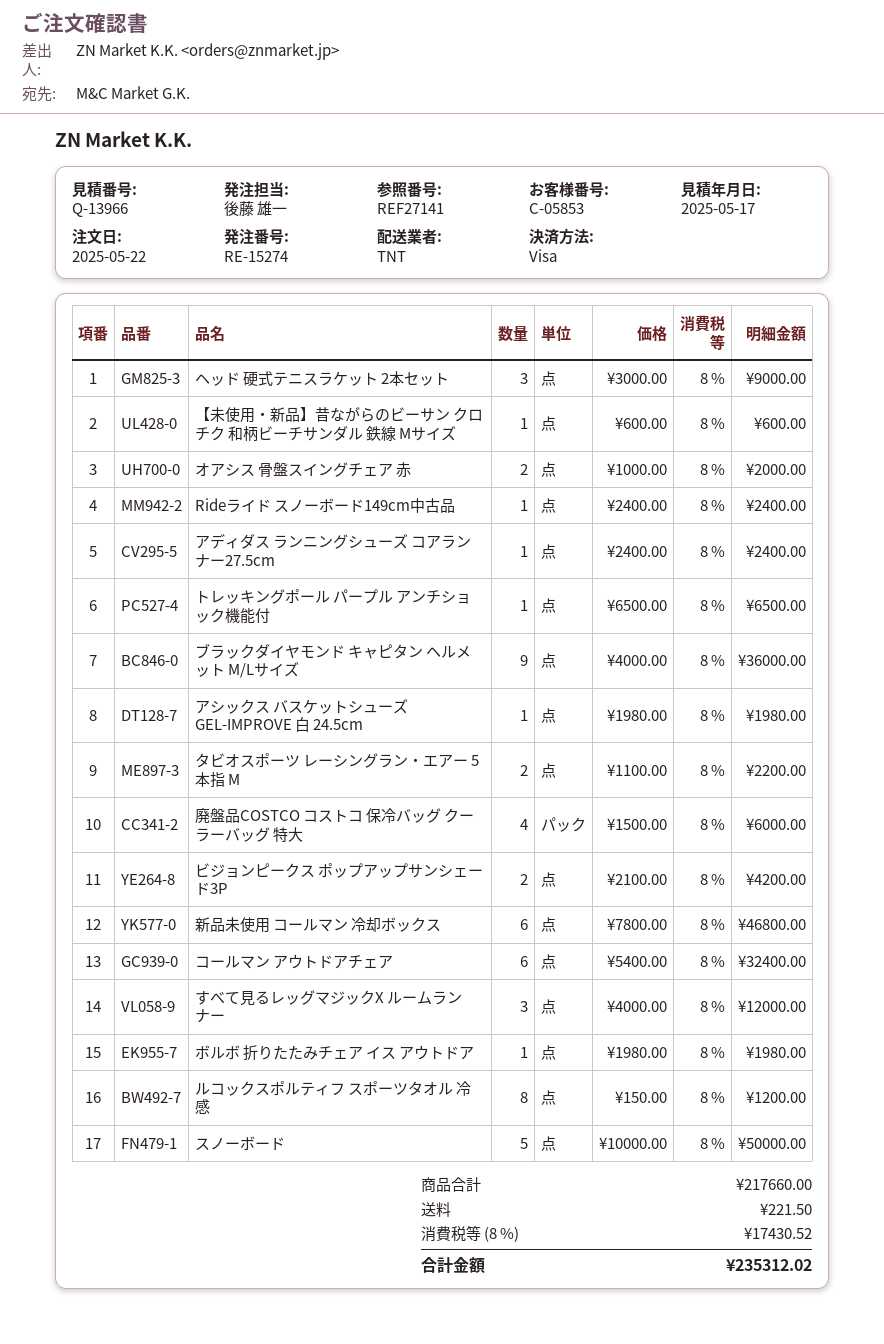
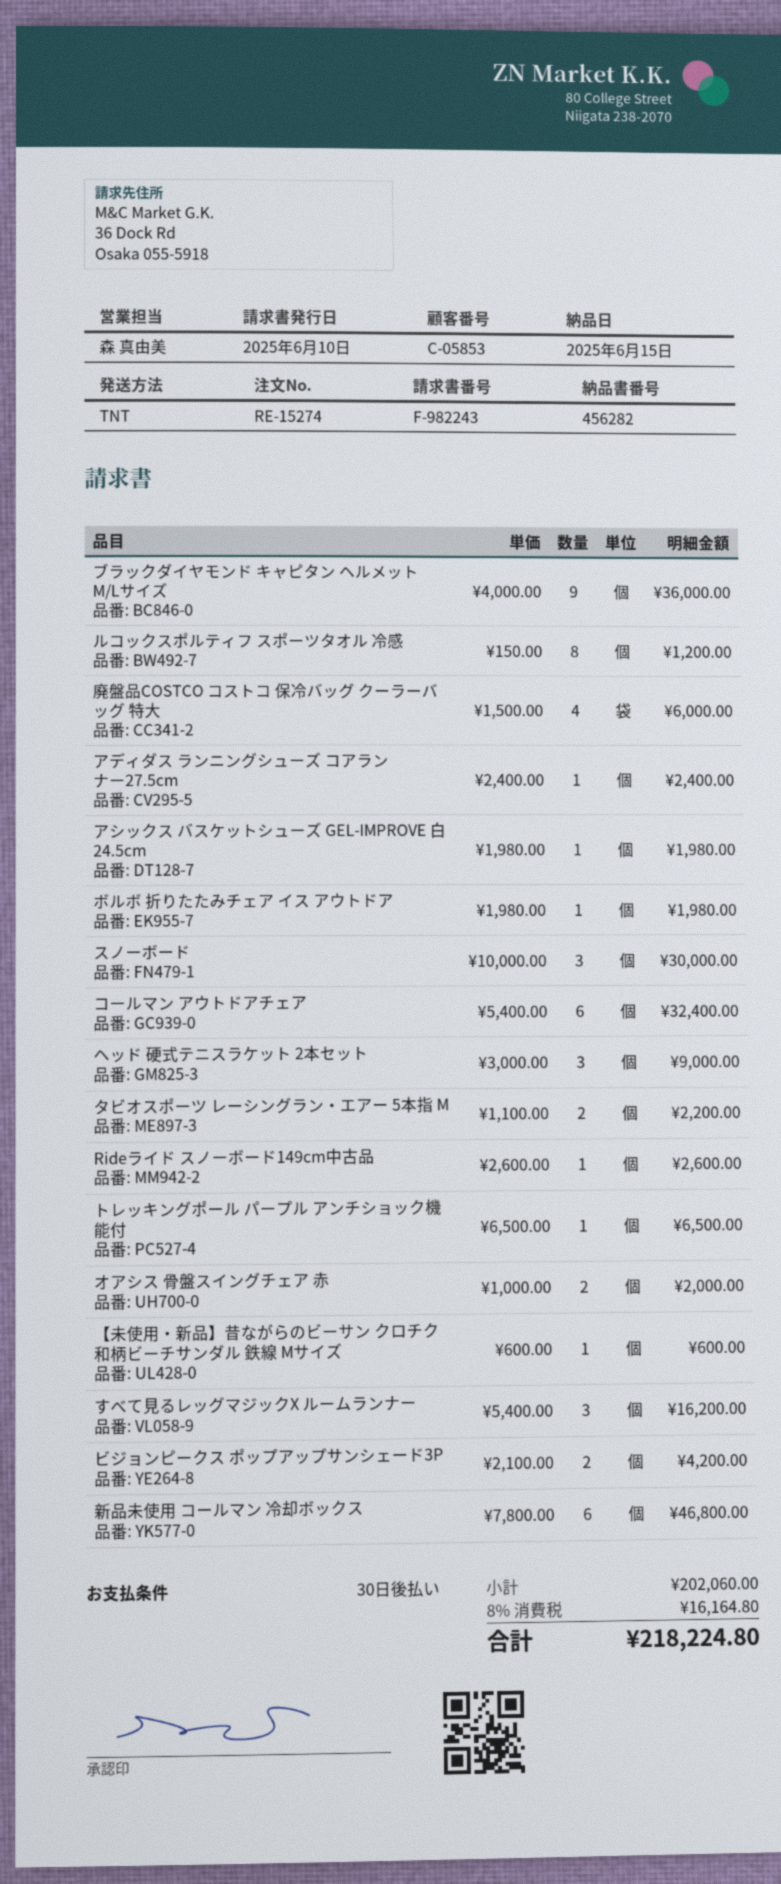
Rideライド スノーボード149cm中古品: 1 x 2400.00 = 2400.00 -> 1 x 2600.00 = 2600.00
すべて見るレッグマジックX ルームランナー: 3 x 4000.00 = 12000.00 -> 3 x 5400.00 = 16200.00
スノーボード: 5 x 10000.00 = 50000.00 -> 3 x 10000.00 = 30000.00
subtotal: 217660.00 -> 202060.00
shipping: 221.50 -> none
tax: 8% = 17430.52 -> 8% = 16164.80
total: 235312.02 -> 218224.80

